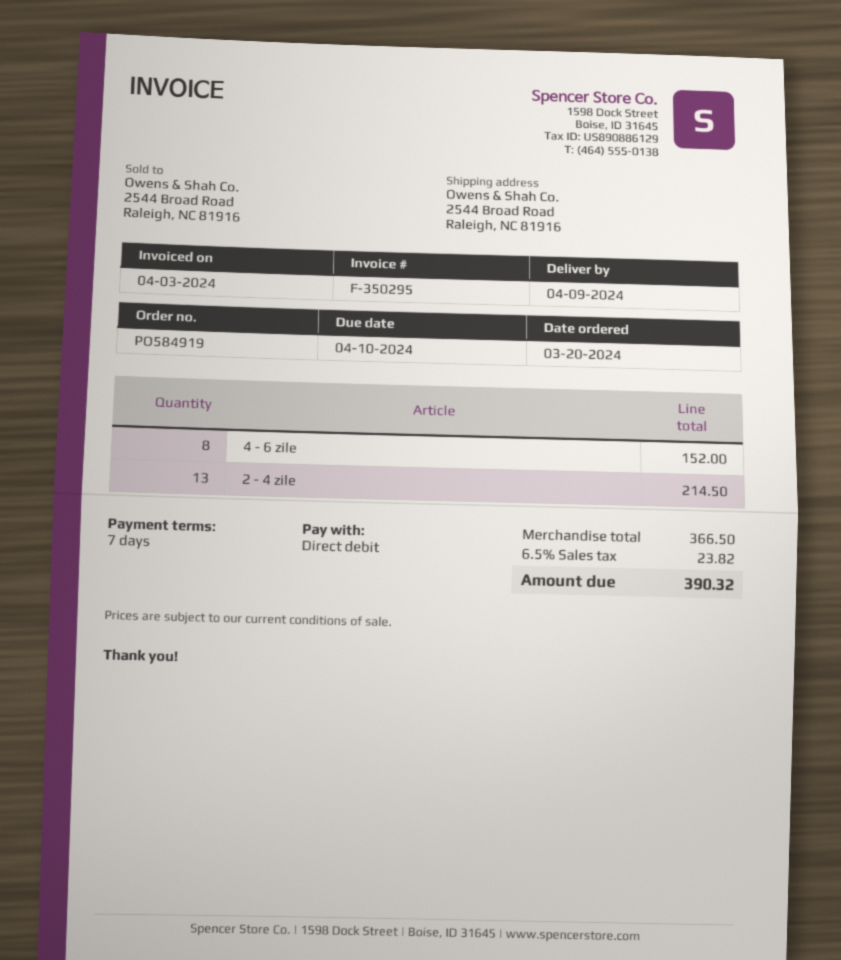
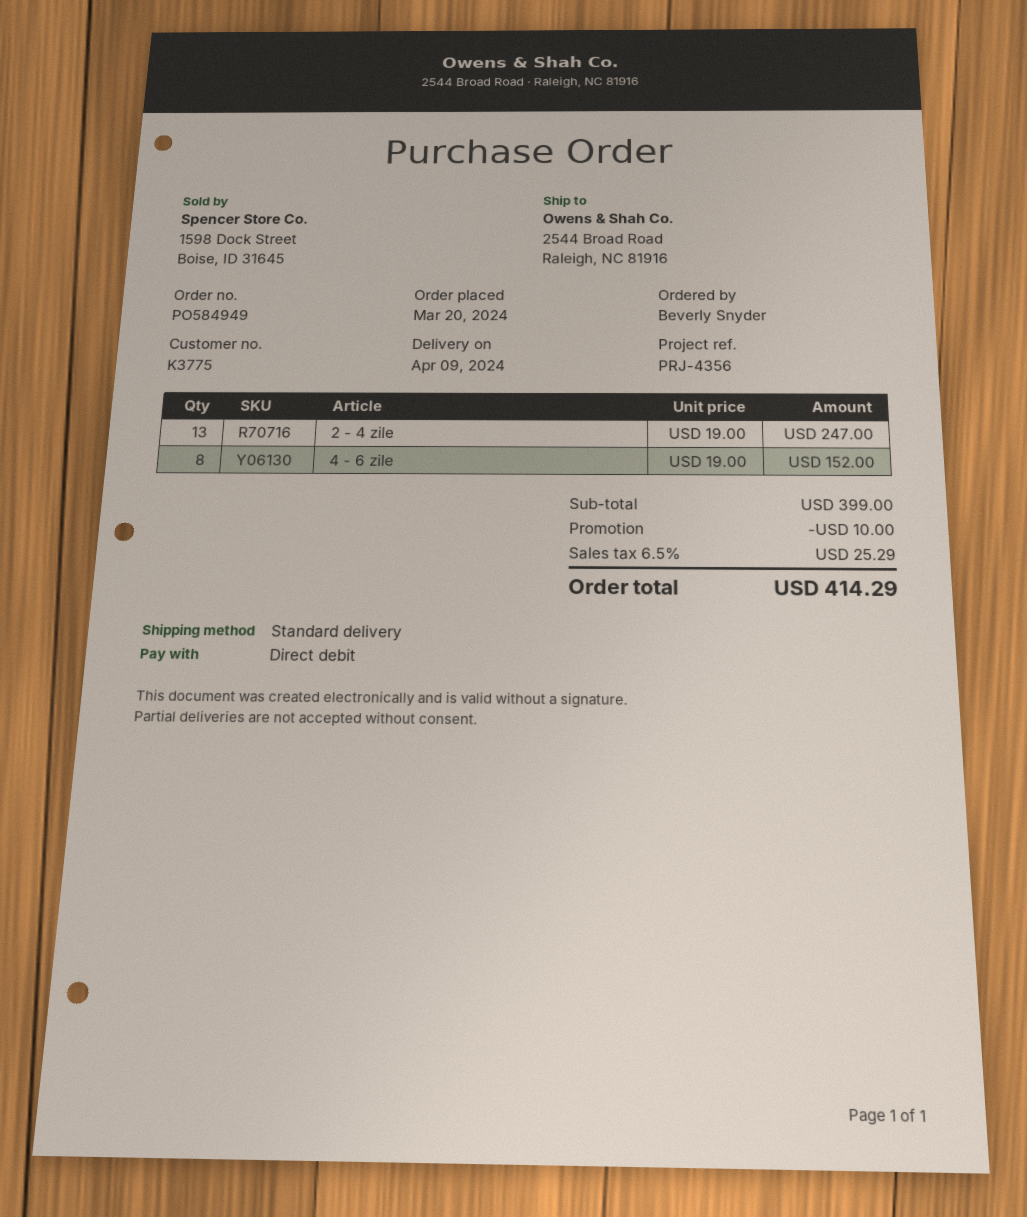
order number: PO584919 -> PO584949
2 - 4 zile: 13 for 214.50 -> 13 for 247.00
subtotal: 366.50 -> 399.00
discount: none -> 10.00
tax: 6.5% = 23.82 -> 6.5% = 25.29
total: 390.32 -> 414.29

